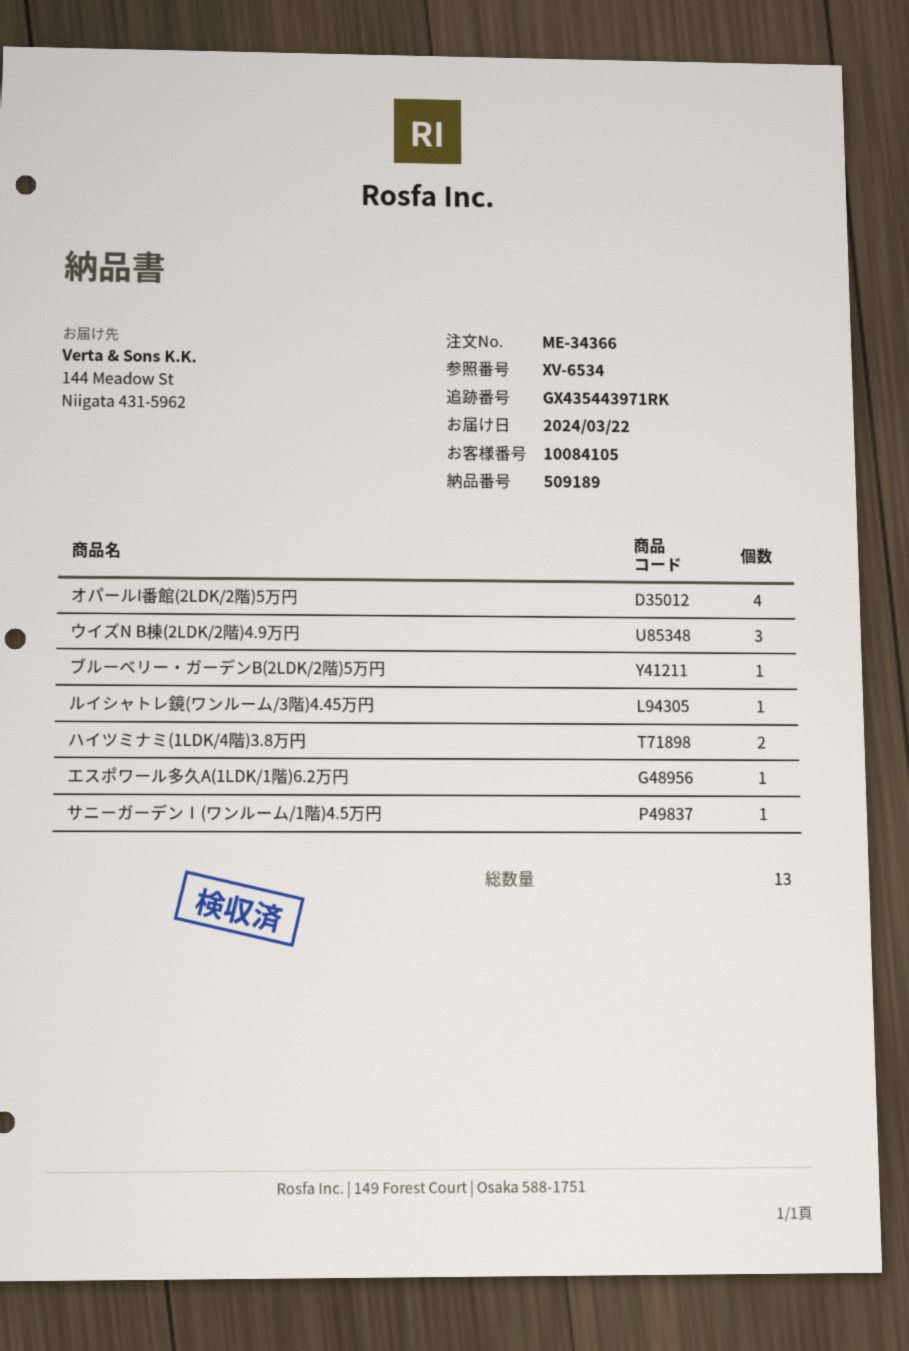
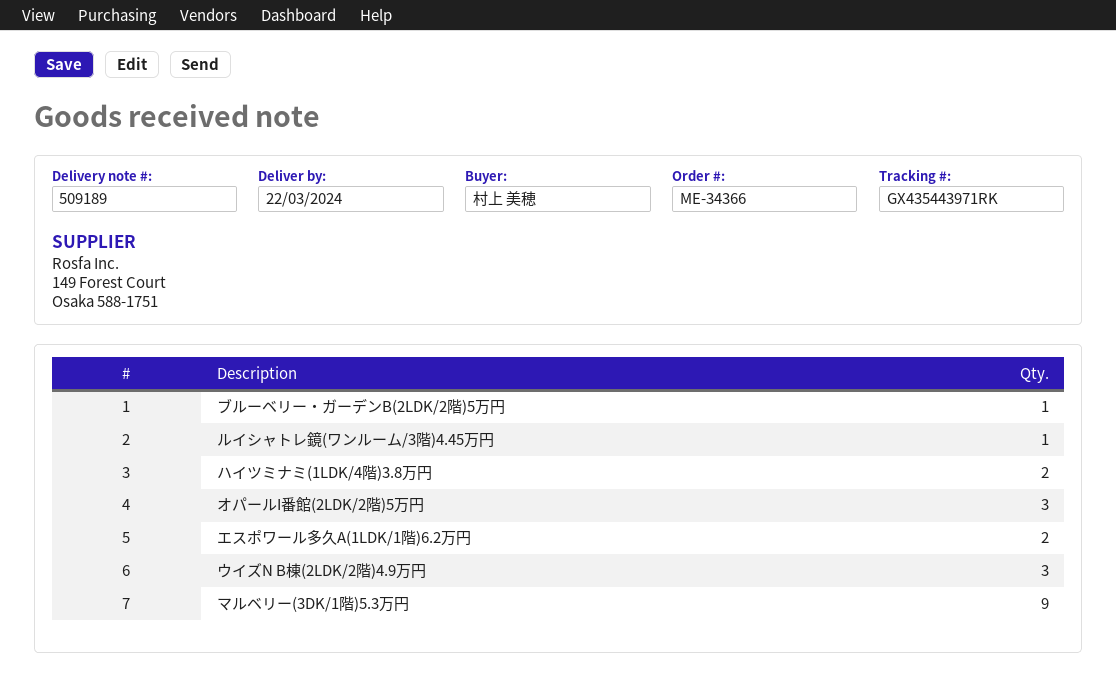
オパールI番館(2LDK/2階)5万円: 4 -> 3
エスポワール多久A(1LDK/1階)6.2万円: 1 -> 2
サニーガーデンⅠ(ワンルーム/1階)4.5万円: 1 -> none
マルベリー(3DK/1階)5.3万円: none -> 9

